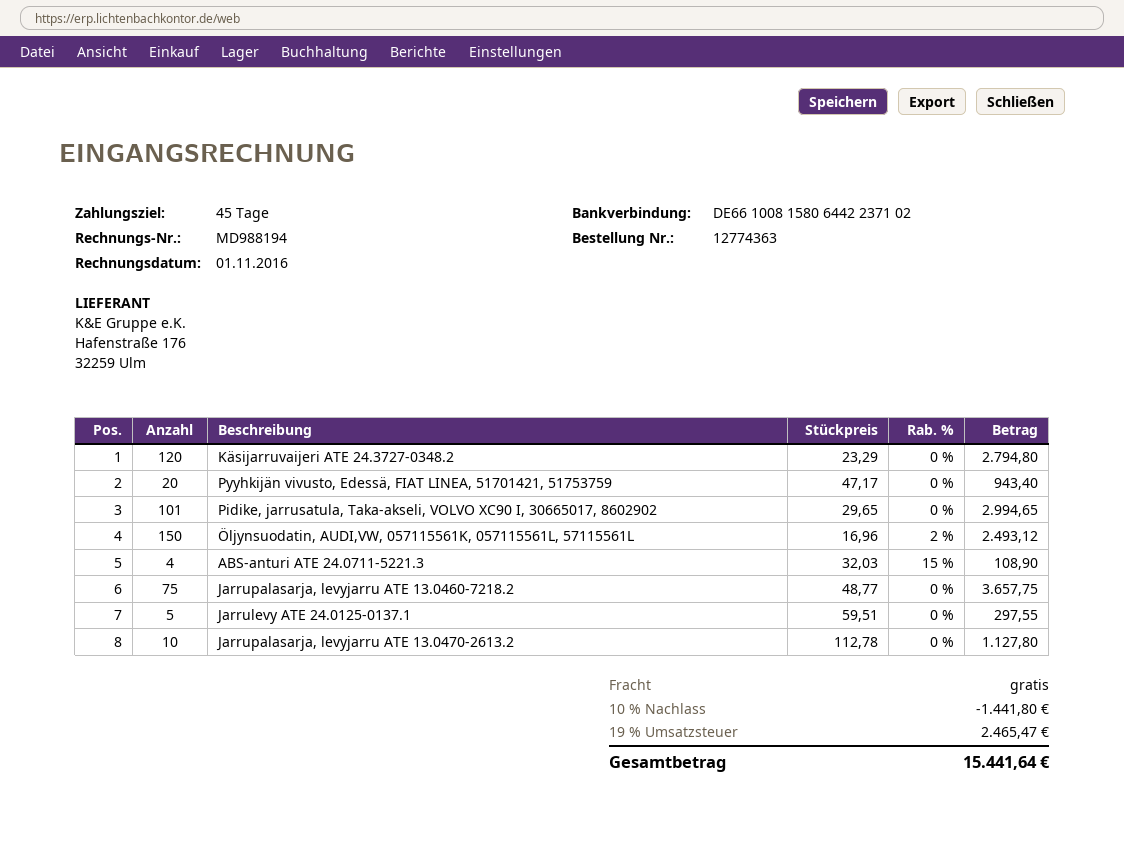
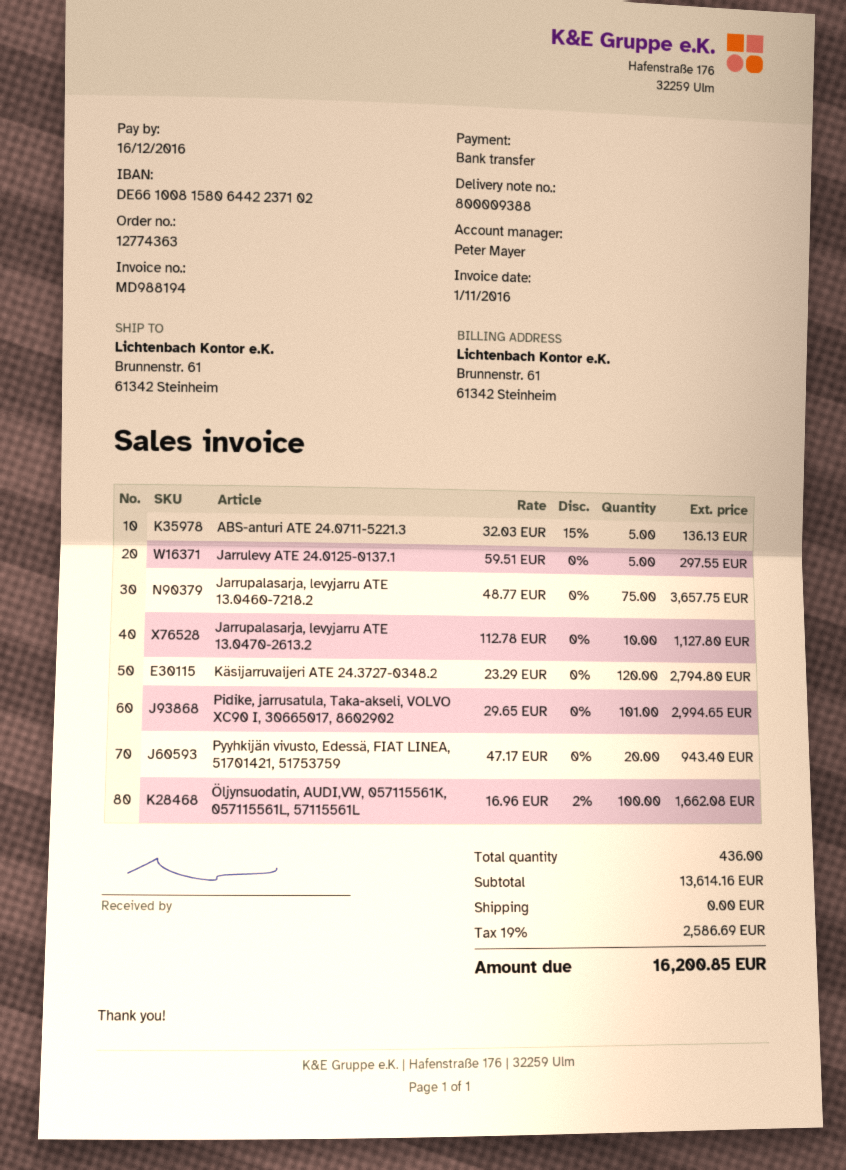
Öljynsuodatin, AUDI,VW, 057115561K, 057115561L, 57115561L: 150 x 16.96 - 2% = 2493.12 -> 100 x 16.96 - 2% = 1662.08
ABS-anturi ATE 24.0711-5221.3: 4 x 32.03 - 15% = 108.90 -> 5 x 32.03 - 15% = 136.13
discount: 10% = 1441.80 -> none
tax: 19% = 2465.47 -> 19% = 2586.69
total: 15441.64 -> 16200.85

